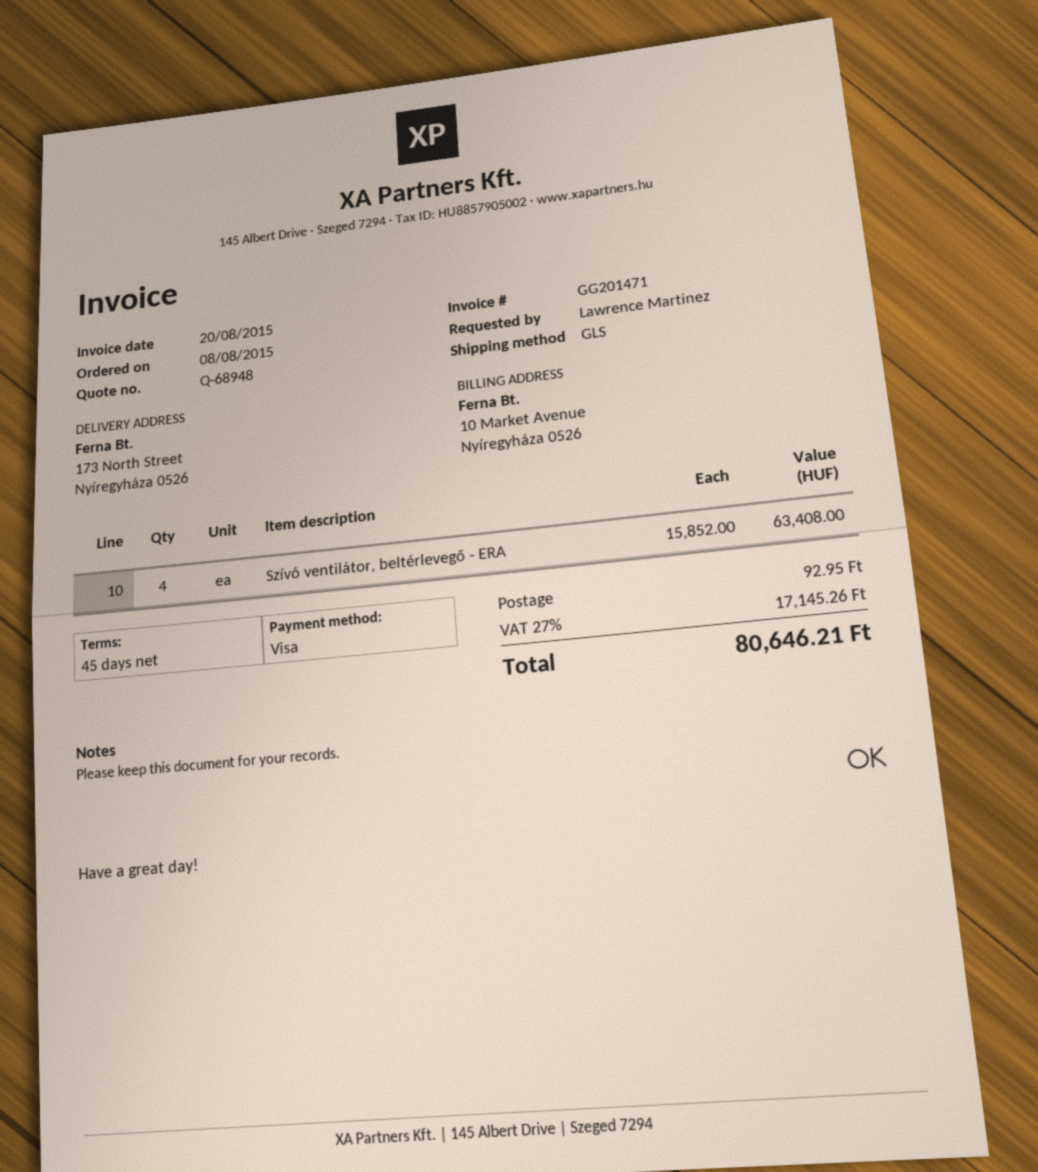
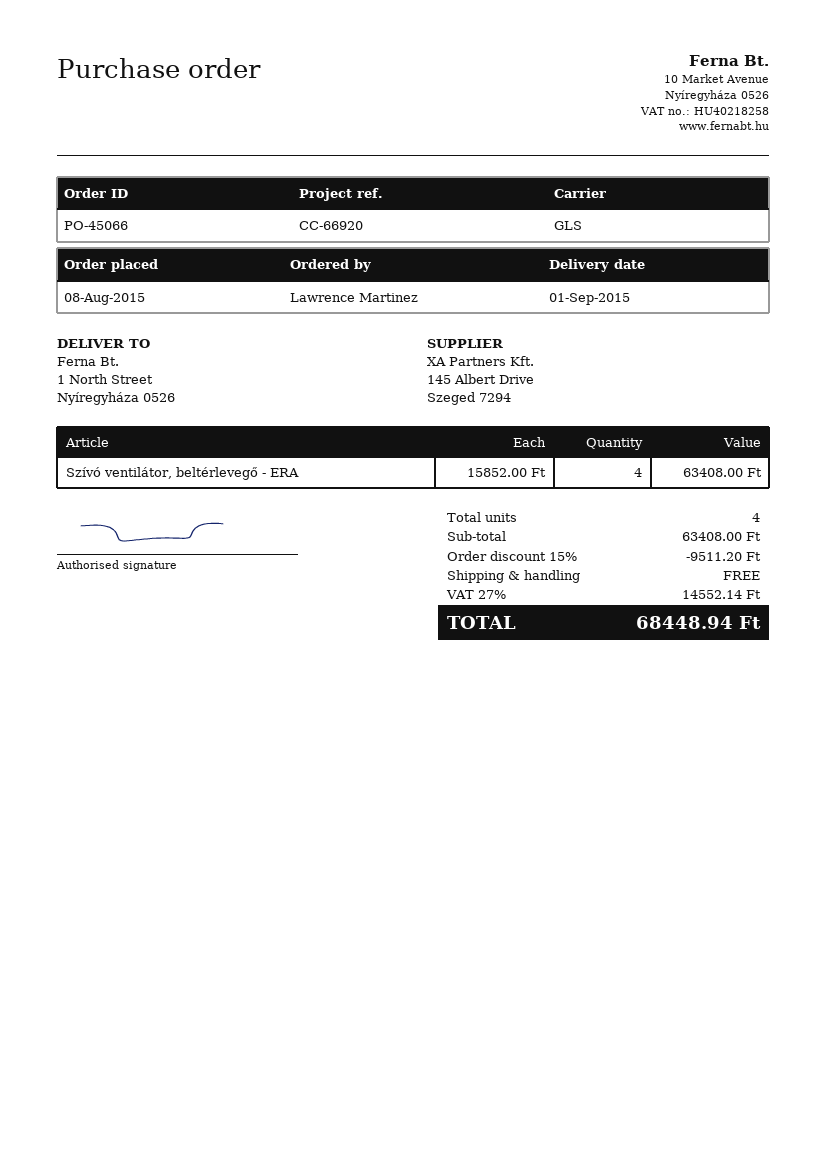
ship to: 173 North Street, Nyíregyháza 0526 -> 1 North Street, Nyíregyháza 0526
discount: none -> 15% = 9511.20
shipping: 92.95 -> 0.00
tax: 27% = 17145.26 -> 27% = 14552.14
total: 80646.21 -> 68448.94

